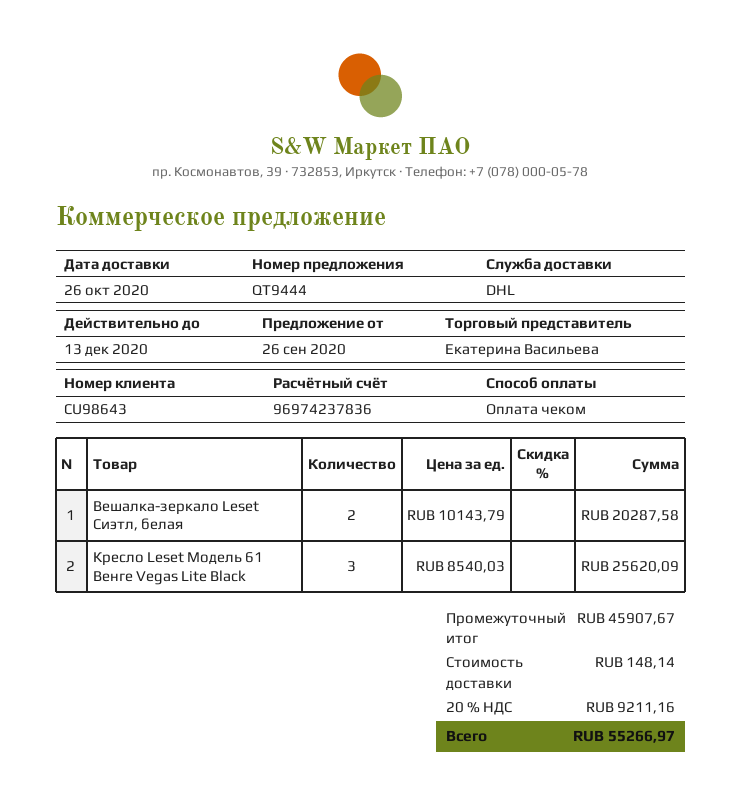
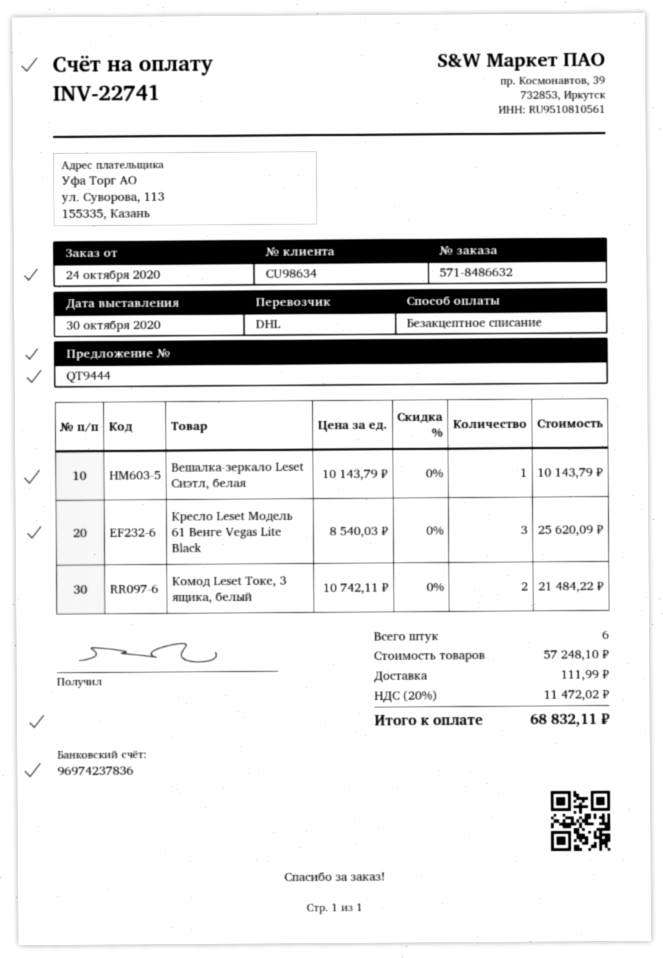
customer number: CU98643 -> CU98634
payment method: cheque -> direct debit
Вешалка-зеркало Leset Сиэтл, белая: 2 x 10143.79 = 20287.58 -> 1 x 10143.79 = 10143.79
Комод Leset Токе, 3 ящика, белый: none -> 2 x 10742.11 = 21484.22
subtotal: 45907.67 -> 57248.10
shipping: 148.14 -> 111.99
tax: 20% = 9211.16 -> 20% = 11472.02
total: 55266.97 -> 68832.11

